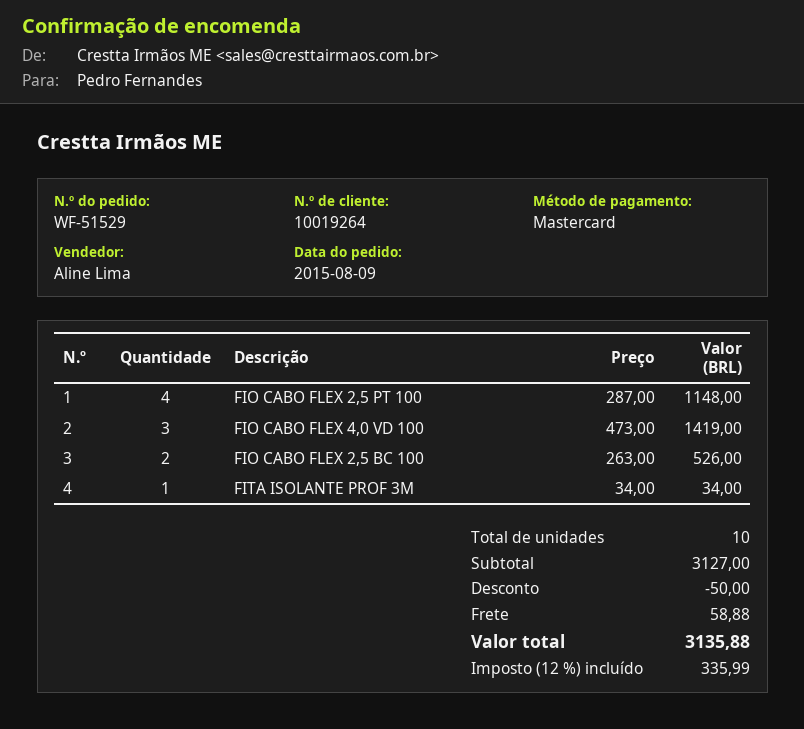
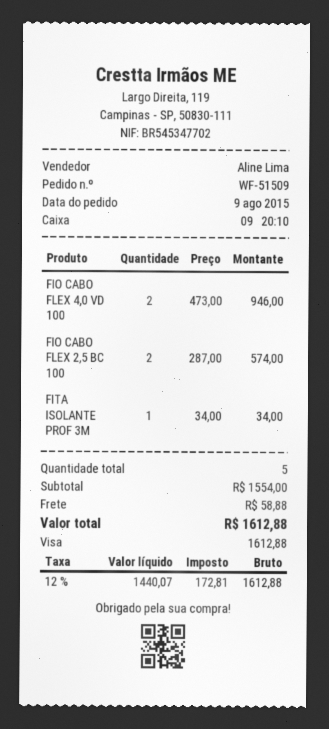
order number: WF-51529 -> WF-51509
payment method: Mastercard -> Visa
FIO CABO FLEX 2,5 PT 100: 4 x 287.00 = 1148.00 -> none
FIO CABO FLEX 4,0 VD 100: 3 x 473.00 = 1419.00 -> 2 x 473.00 = 946.00
FIO CABO FLEX 2,5 BC 100: 2 x 263.00 = 526.00 -> 2 x 287.00 = 574.00
total quantity: 10 -> 5
subtotal: 3127.00 -> 1554.00
discount: 50.00 -> none
tax: 12% = 335.99 -> 12% = 172.81
total: 3135.88 -> 1612.88

